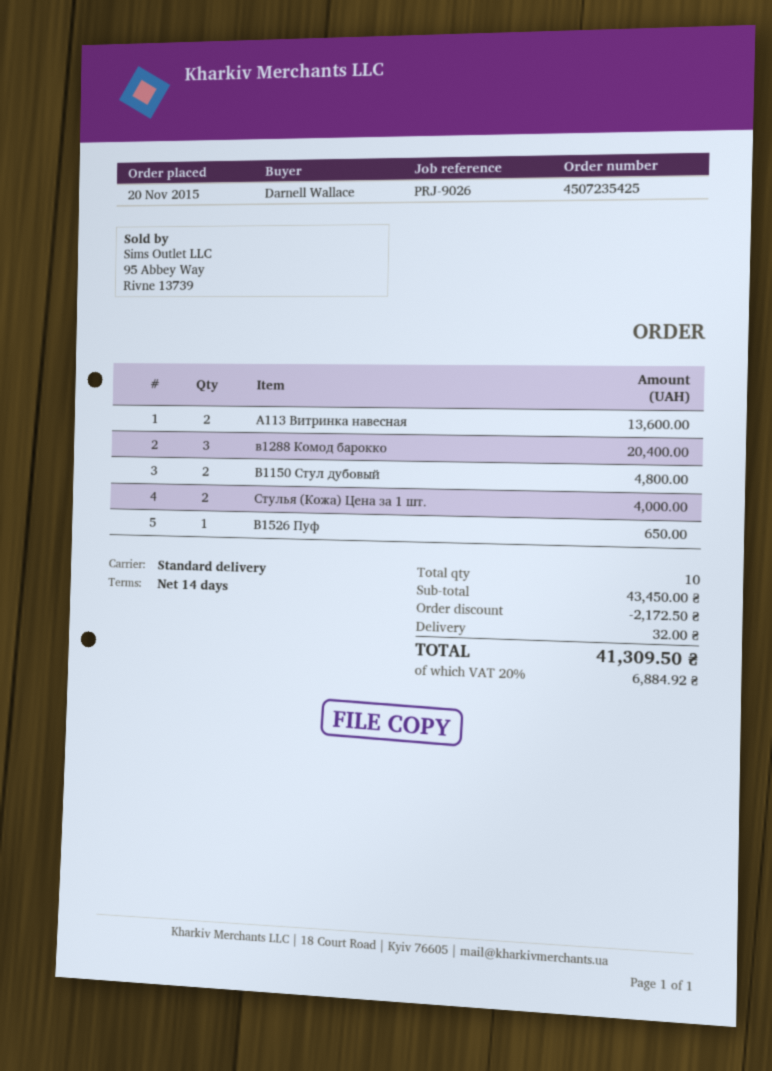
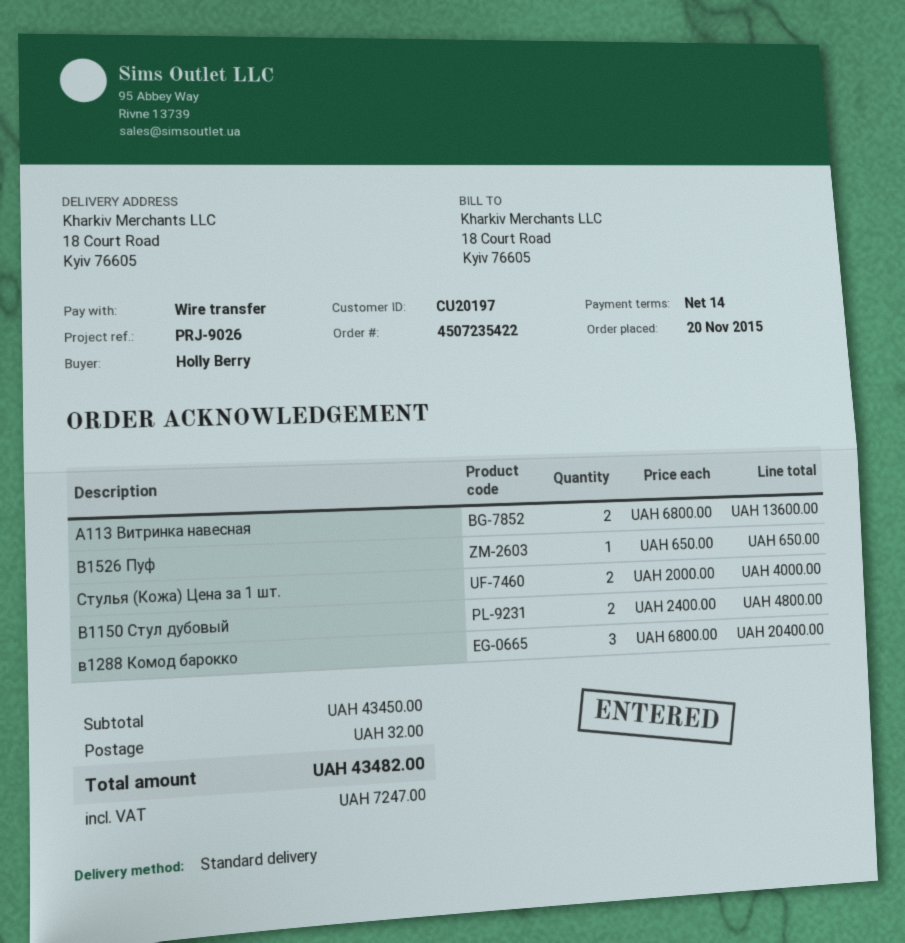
order number: 4507235425 -> 4507235422
ordered by: Darnell Wallace -> Holly Berry
discount: 2172.50 -> none
tax: 6884.92 -> 7247.00
total: 41309.50 -> 43482.00

